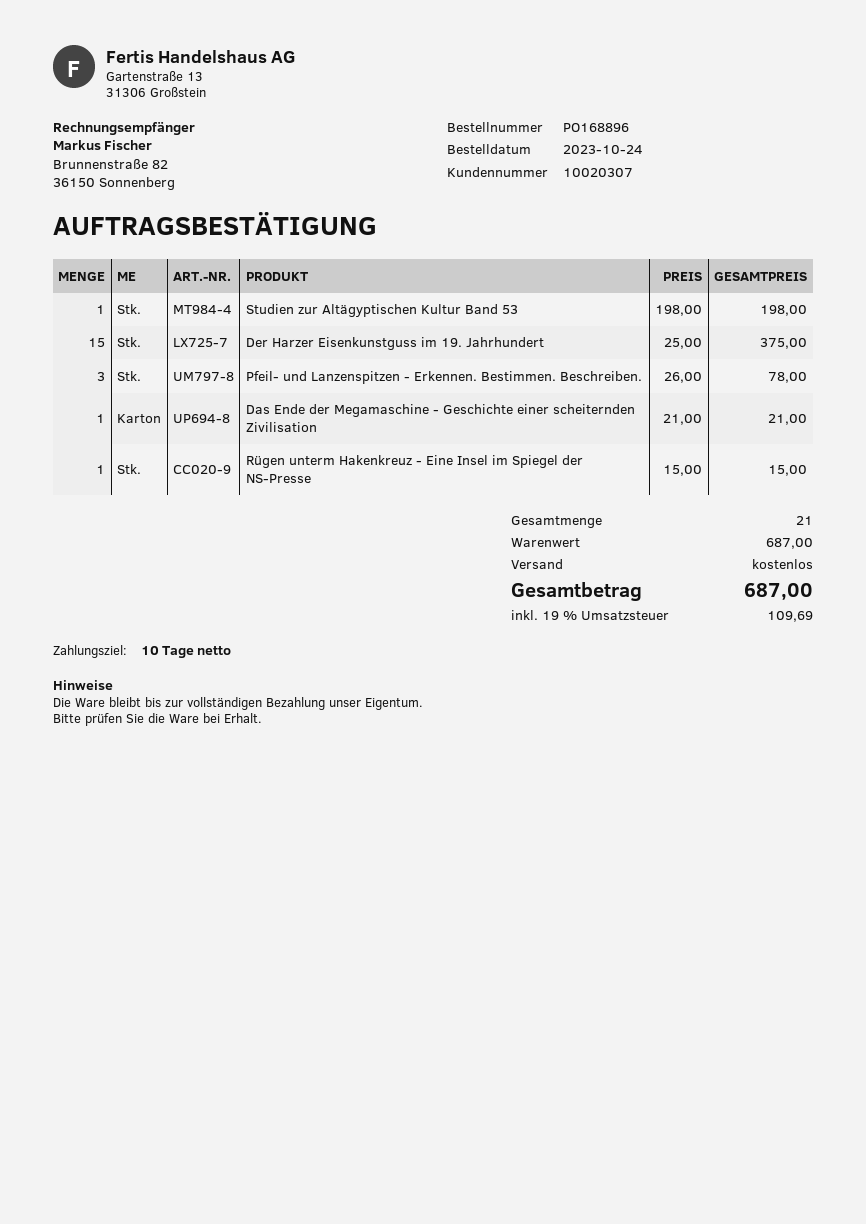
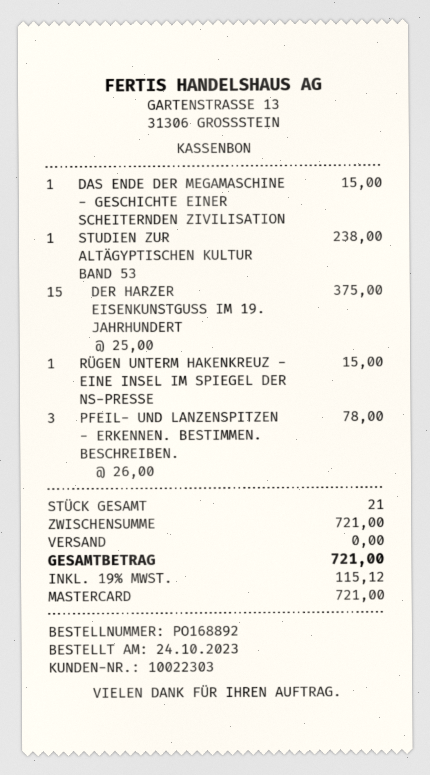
order number: PO168896 -> PO168892
customer number: 10020307 -> 10022303
Studien zur Altägyptischen Kultur Band 53: 1 x 198.00 = 198.00 -> 1 x 238.00 = 238.00
Das Ende der Megamaschine - Geschichte einer scheiternden Zivilisation: 1 x 21.00 = 21.00 -> 1 x 15.00 = 15.00
subtotal: 687.00 -> 721.00
tax: 19% = 109.69 -> 19% = 115.12
total: 687.00 -> 721.00

